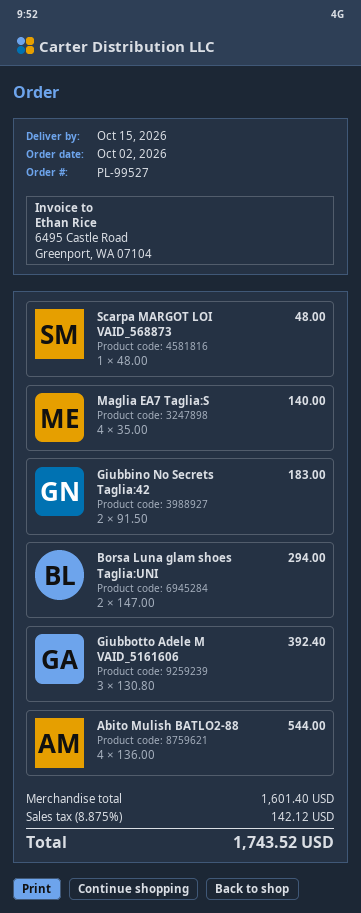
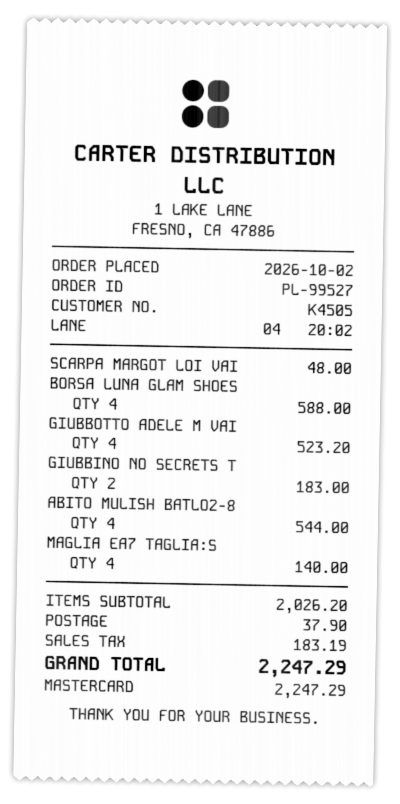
Borsa Luna glam shoes Taglia:UNI: 2 for 294.00 -> 4 for 588.00
Giubbotto Adele M VAID_5161606: 3 for 392.40 -> 4 for 523.20
subtotal: 1601.40 -> 2026.20
shipping: none -> 37.90
tax: 142.12 -> 183.19
total: 1743.52 -> 2247.29

